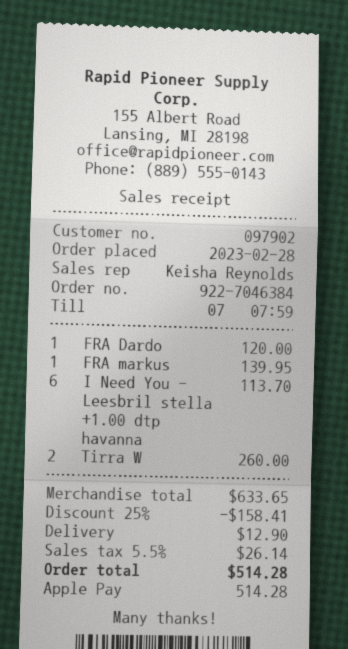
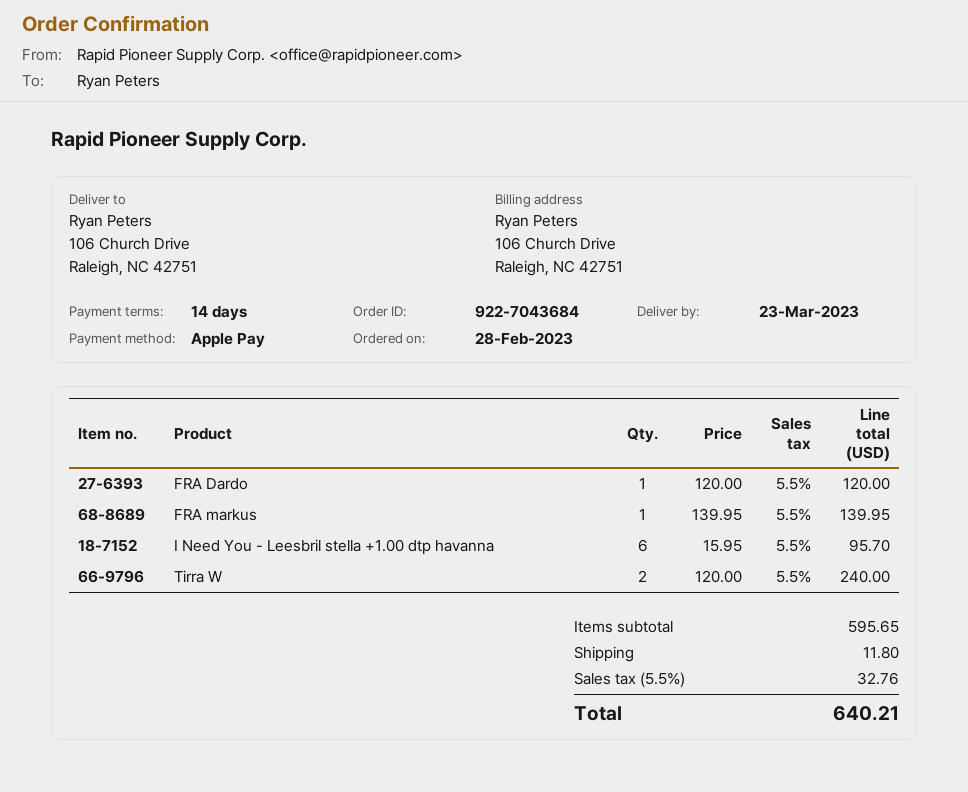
order number: 922-7046384 -> 922-7043684
I Need You - Leesbril stella +1.00 dtp havanna: 6 for 113.70 -> 6 for 95.70
Tirra W: 2 for 260.00 -> 2 for 240.00
subtotal: 633.65 -> 595.65
discount: 25% = 158.41 -> none
shipping: 12.90 -> 11.80
tax: 5.5% = 26.14 -> 5.5% = 32.76
total: 514.28 -> 640.21

